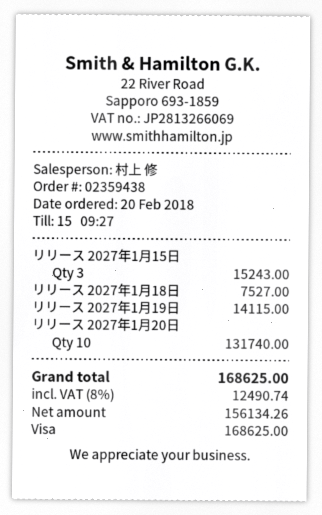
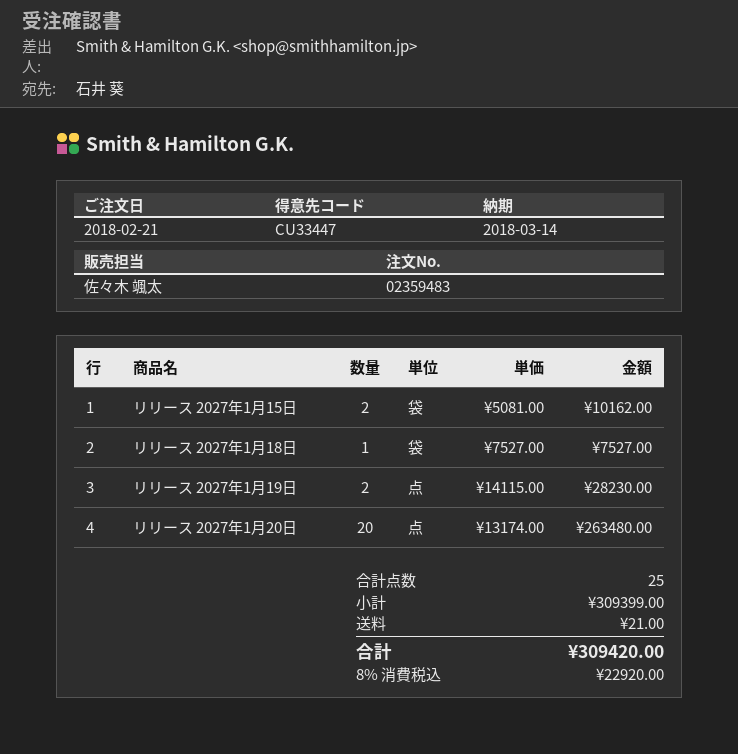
order number: 02359438 -> 02359483
order date: 2018-02-20 -> 2018-02-21
sales rep: 村上 修 -> 佐々木 颯太
リリース 2027年1月15日: 3 for 15243.00 -> 2 for 10162.00
リリース 2027年1月19日: 1 for 14115.00 -> 2 for 28230.00
リリース 2027年1月20日: 10 for 131740.00 -> 20 for 263480.00
shipping: none -> 21.00
tax: 8% = 12490.74 -> 8% = 22920.00
total: 168625.00 -> 309420.00

